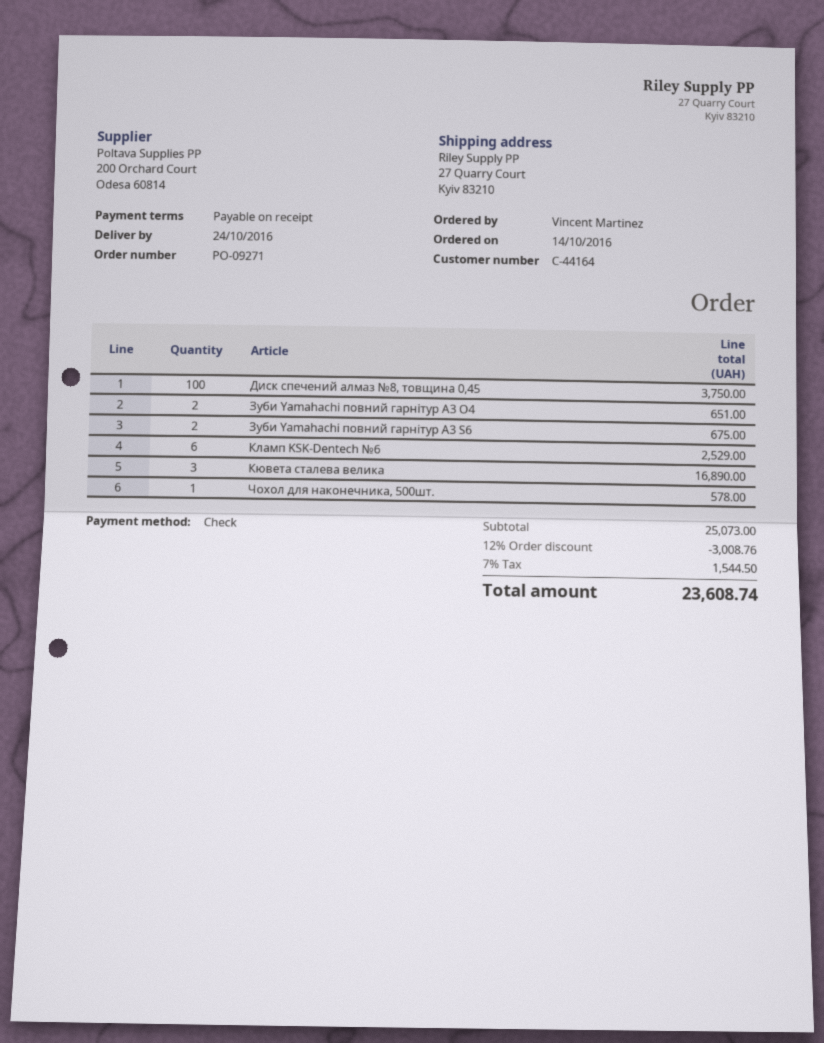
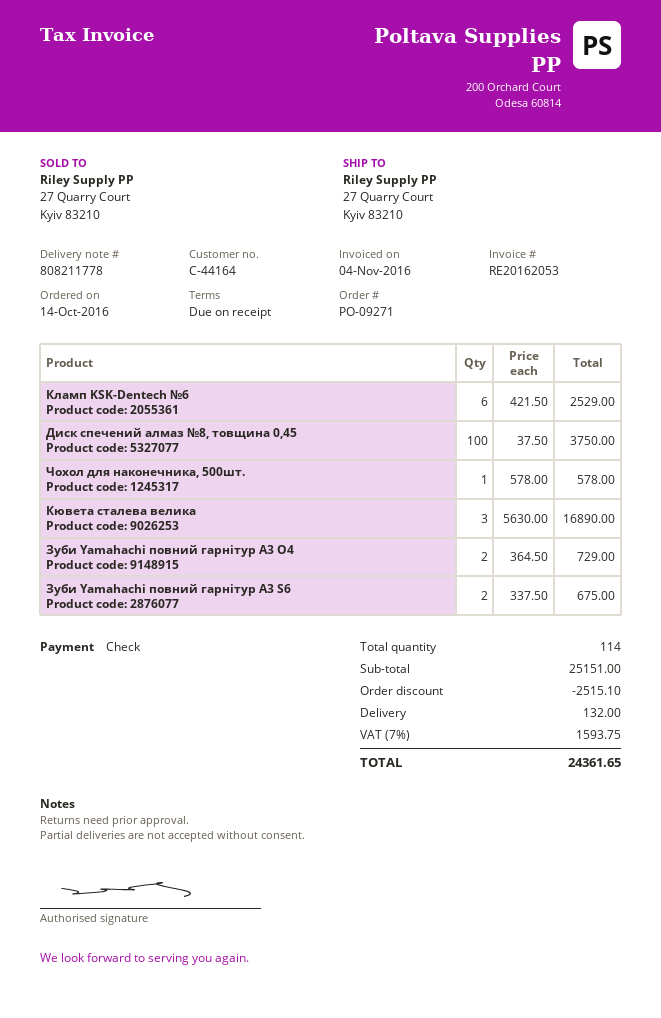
Зуби Yamahachi повний гарнітур А3 O4: 2 for 651.00 -> 2 for 729.00
subtotal: 25073.00 -> 25151.00
discount: 3008.76 -> 2515.10
shipping: none -> 132.00
tax: 7% = 1544.50 -> 7% = 1593.75
total: 23608.74 -> 24361.65

